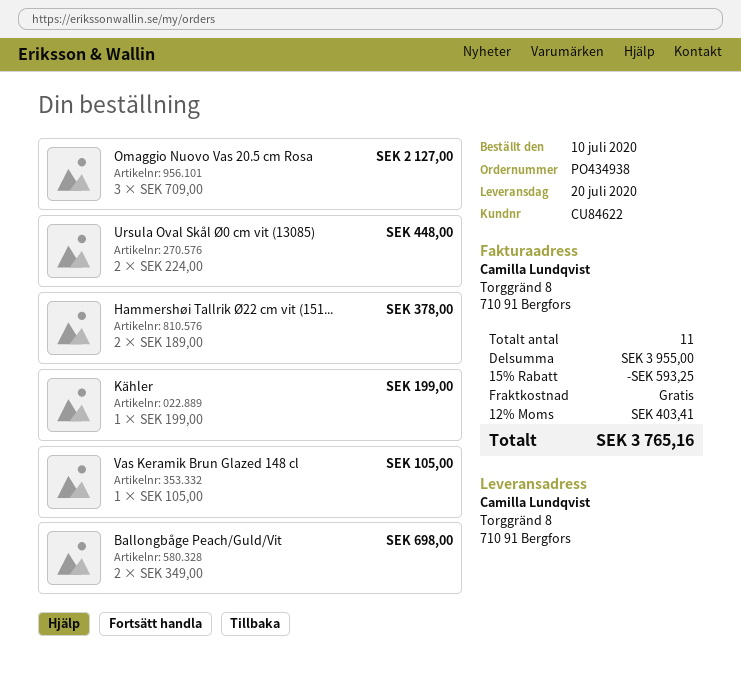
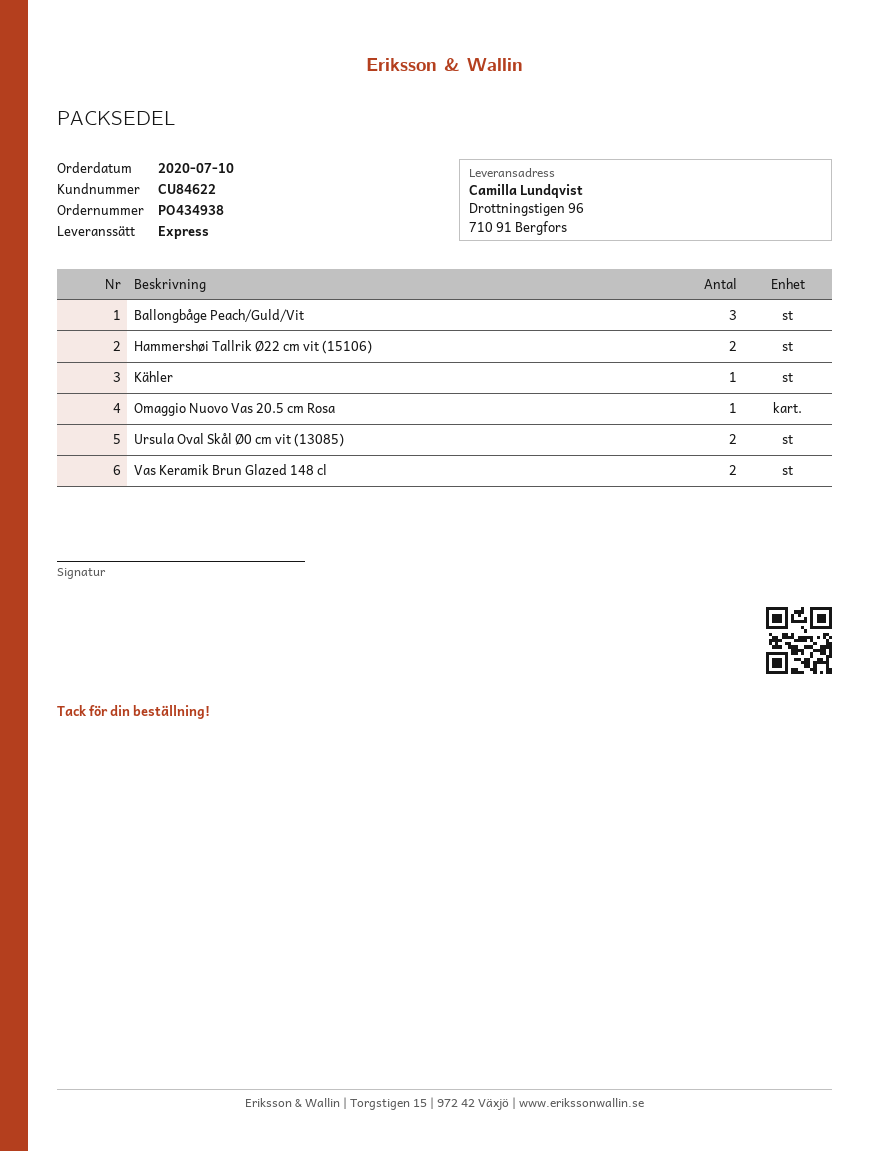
ship to: Torggränd 8, 710 91 Bergfors -> Drottningstigen 96, 710 91 Bergfors
Omaggio Nuovo Vas 20.5 cm Rosa: 3 -> 1
Vas Keramik Brun Glazed 148 cl: 1 -> 2
Ballongbåge Peach/Guld/Vit: 2 -> 3

